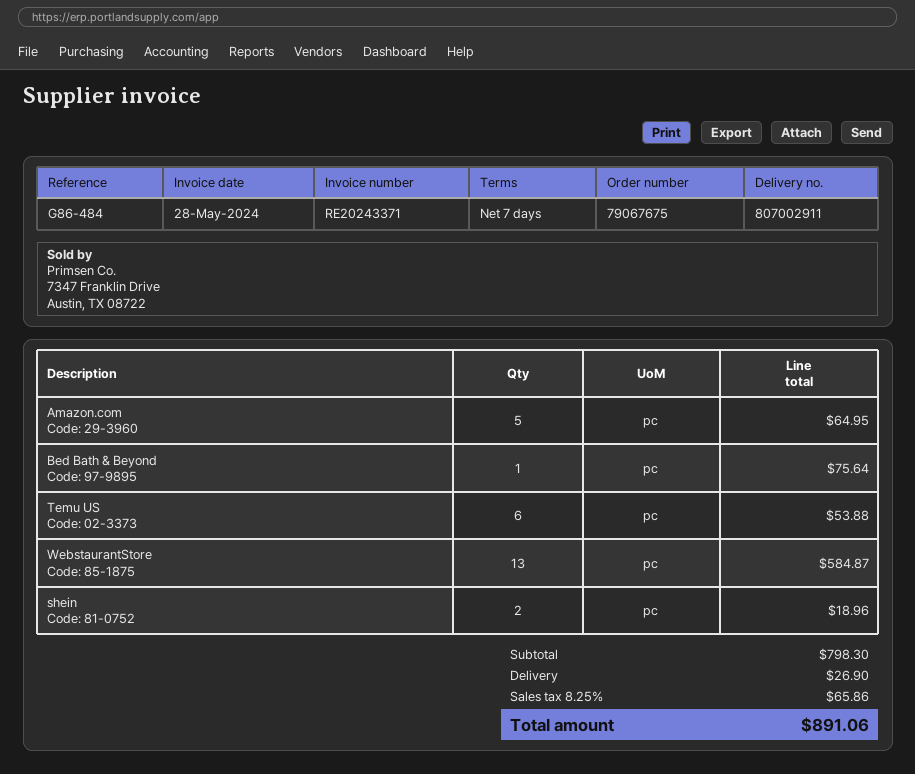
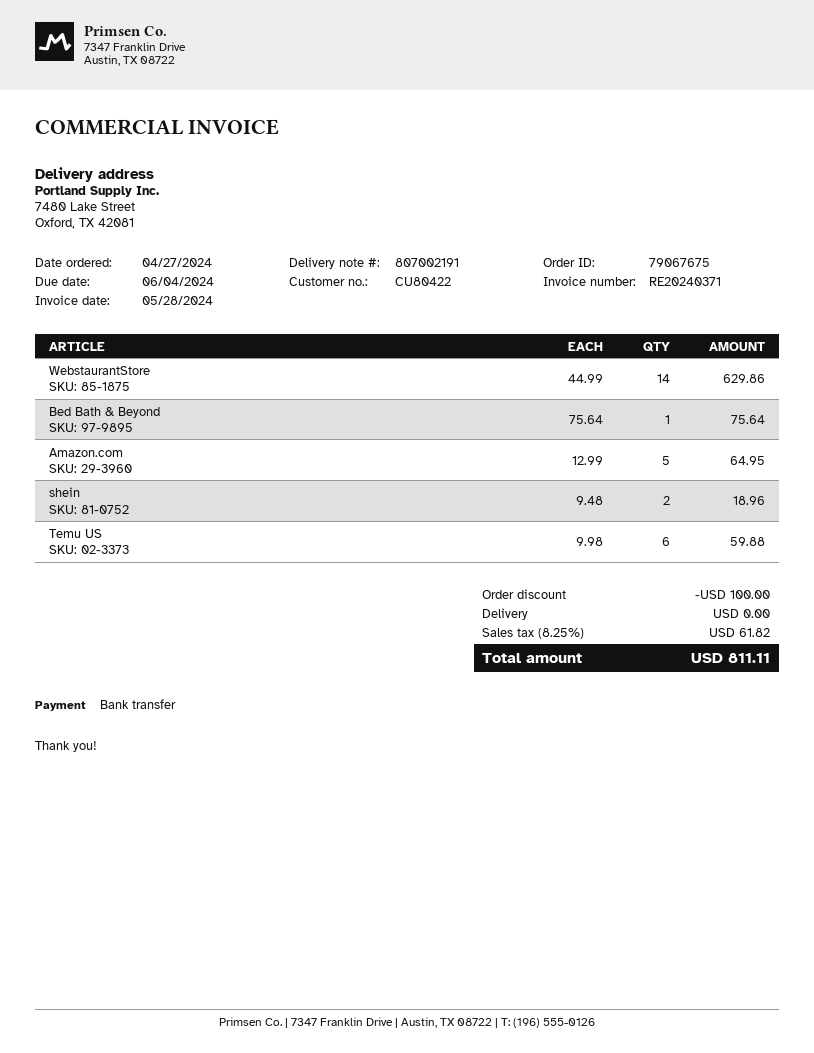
delivery note number: 807002911 -> 807002191
invoice number: RE20243371 -> RE20240371
Temu US: 6 for 53.88 -> 6 for 59.88
WebstaurantStore: 13 for 584.87 -> 14 for 629.86
discount: none -> 100.00
shipping: 26.90 -> 0.00
tax: 8.25% = 65.86 -> 8.25% = 61.82
total: 891.06 -> 811.11

